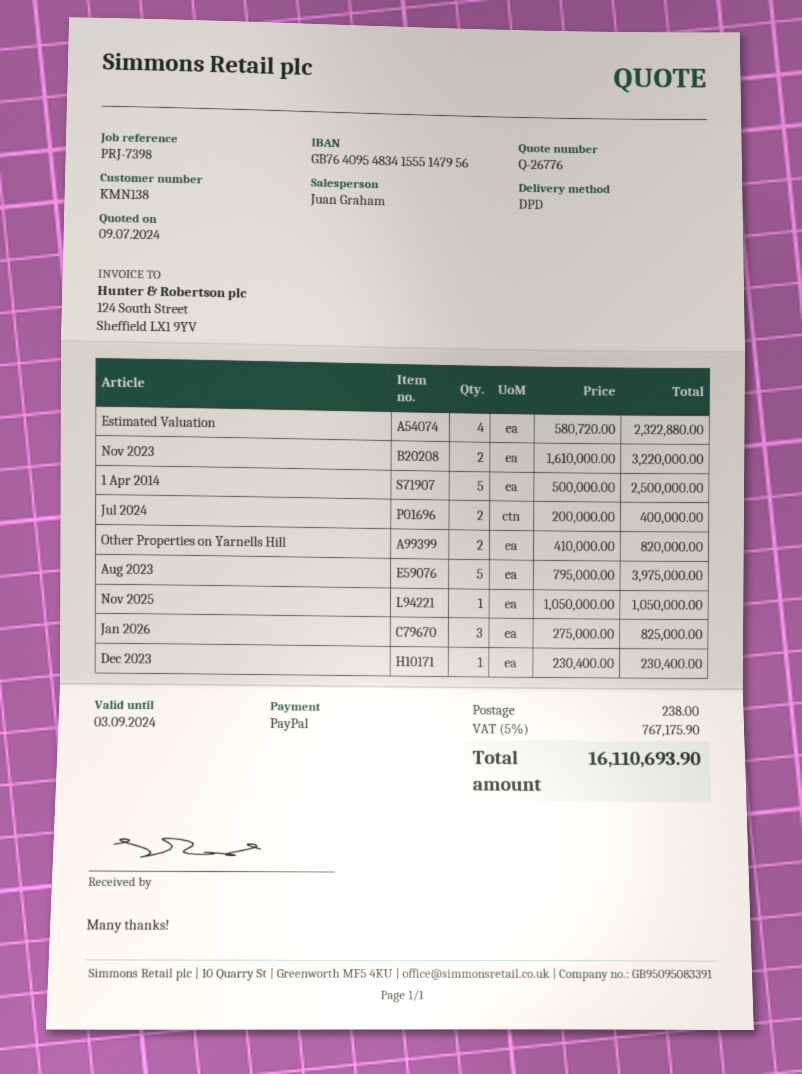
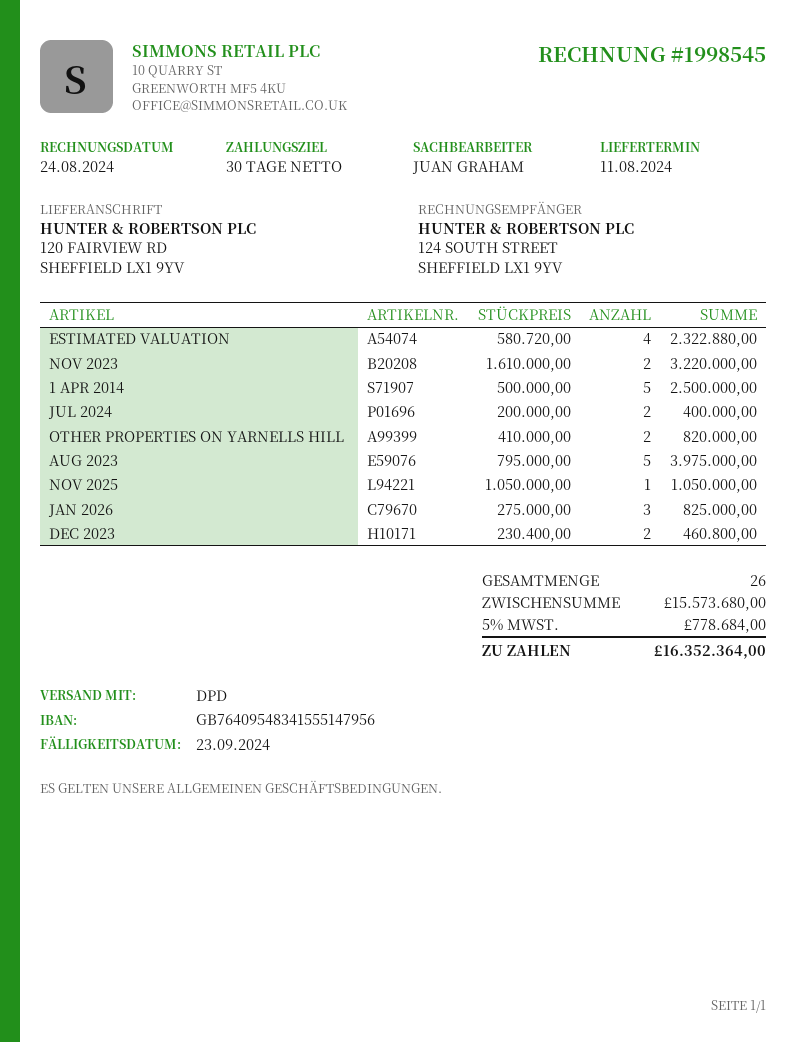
Dec 2023: 1 x 230400.00 = 230400.00 -> 2 x 230400.00 = 460800.00
shipping: 238.00 -> none
tax: 5% = 767175.90 -> 5% = 778684.00
total: 16110693.90 -> 16352364.00

